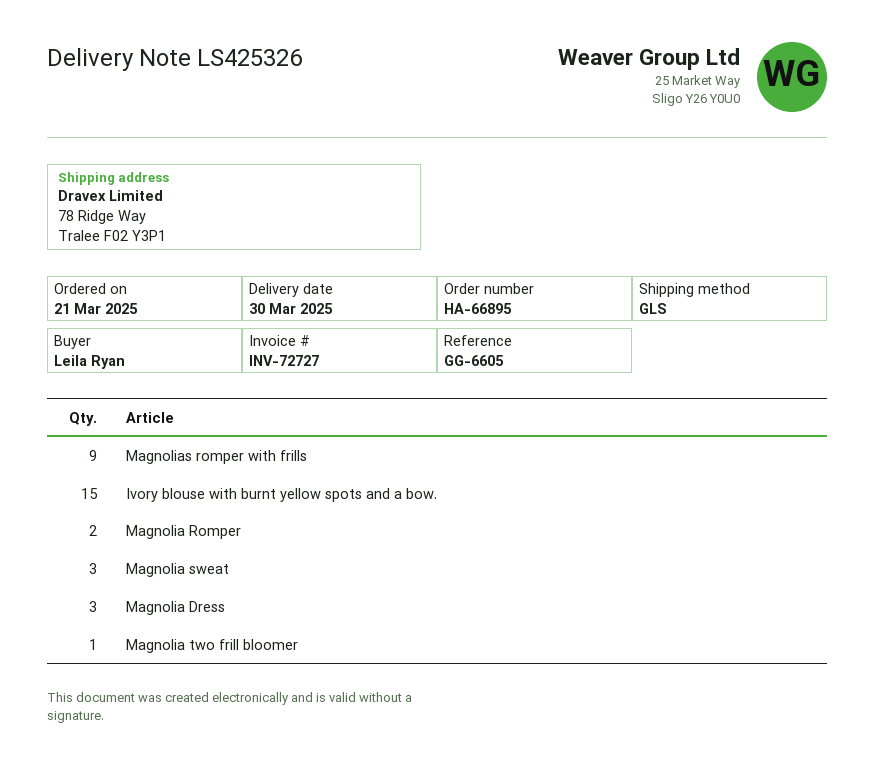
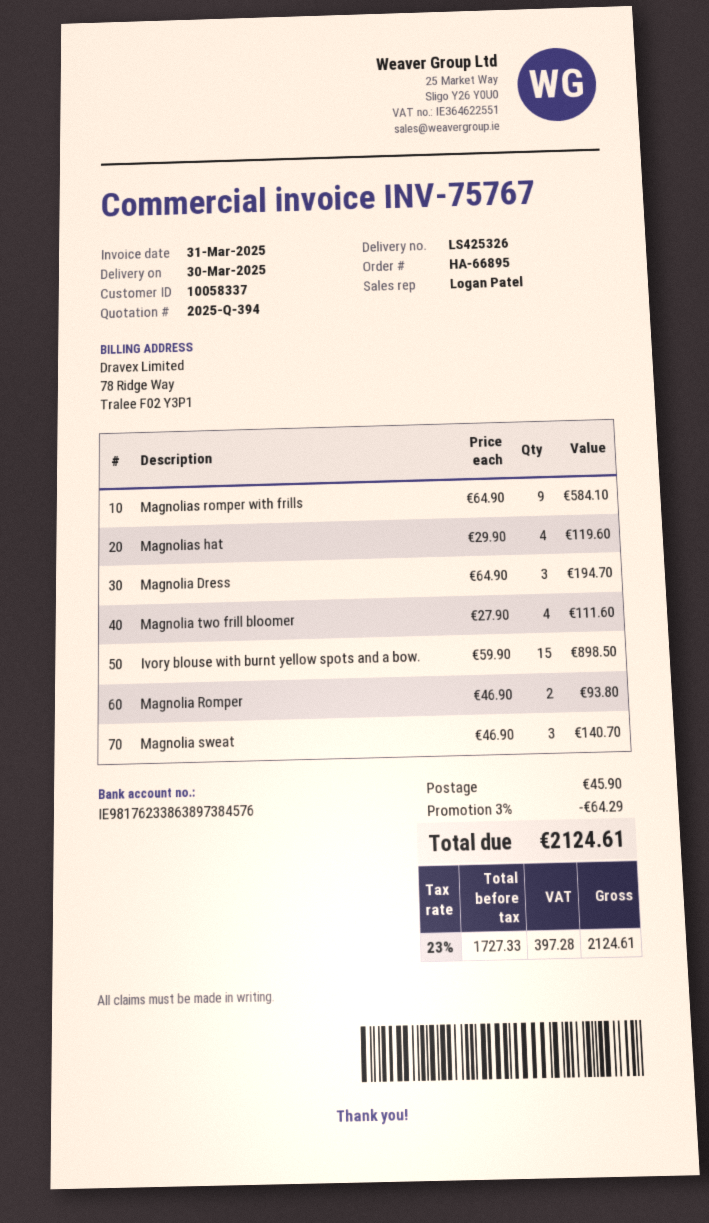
invoice number: INV-72727 -> INV-75767
Magnolia two frill bloomer: 1 -> 4
Magnolias hat: none -> 4

